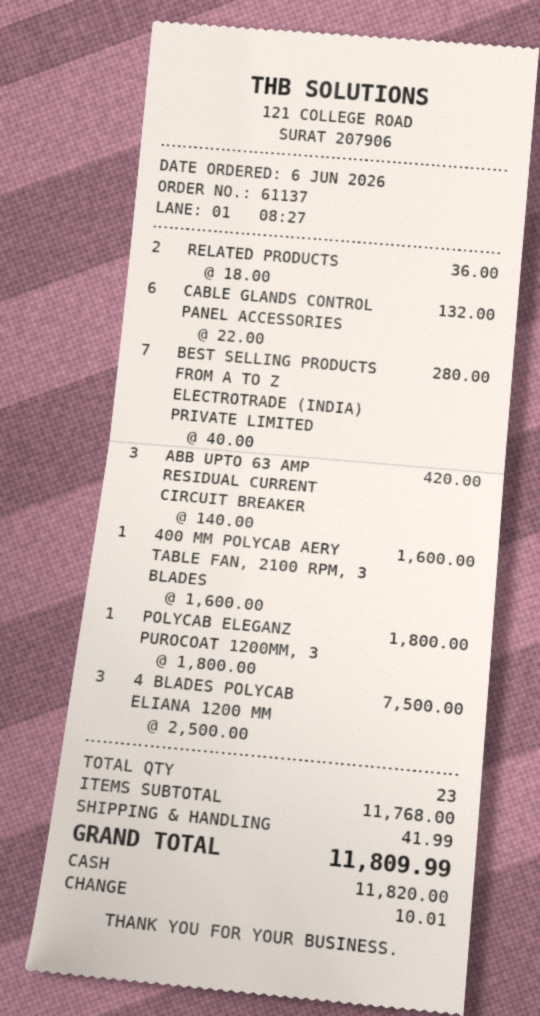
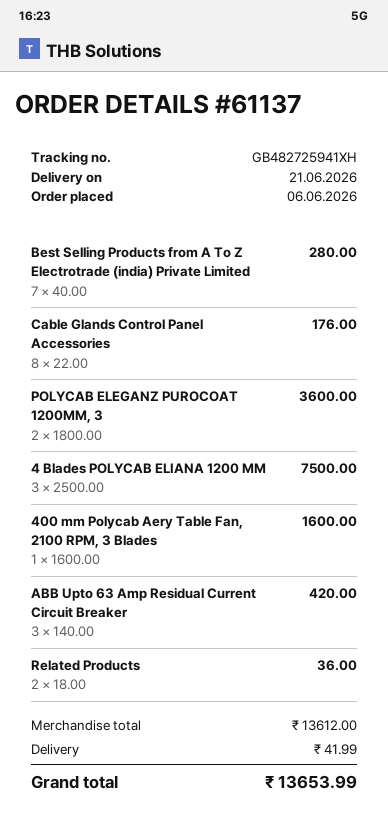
CABLE GLANDS CONTROL PANEL ACCESSORIES: 6 x 22.00 = 132.00 -> 8 x 22.00 = 176.00
POLYCAB ELEGANZ PUROCOAT 1200MM, 3: 1 x 1800.00 = 1800.00 -> 2 x 1800.00 = 3600.00
subtotal: 11768.00 -> 13612.00
total: 11809.99 -> 13653.99

